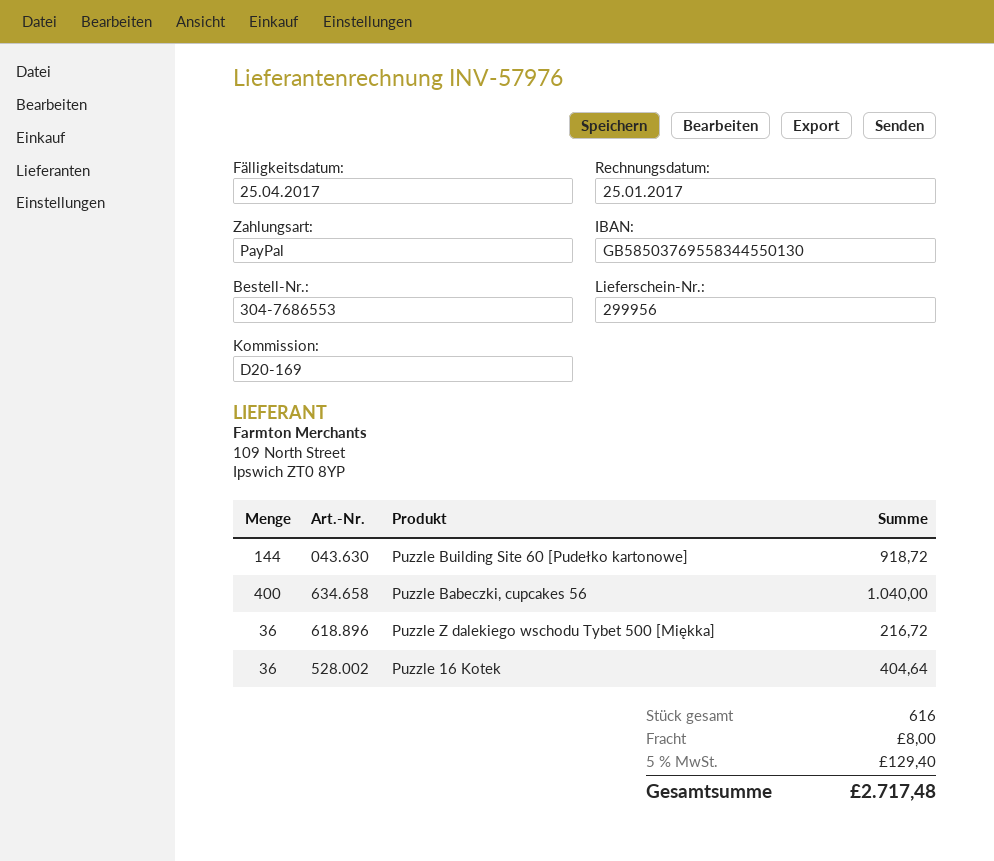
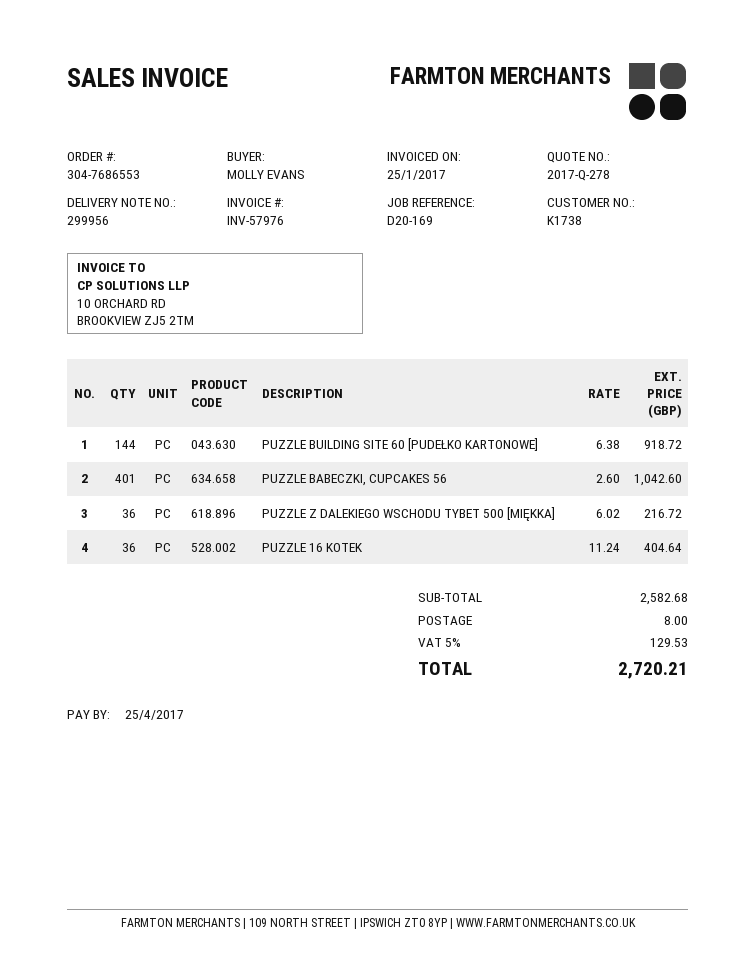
Puzzle Babeczki, cupcakes 56: 400 for 1040.00 -> 401 for 1042.60
tax: 5% = 129.40 -> 5% = 129.53
total: 2717.48 -> 2720.21

